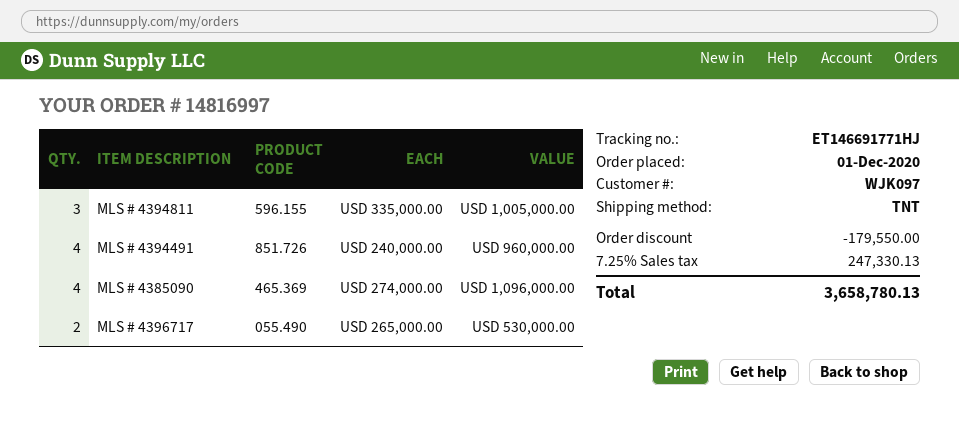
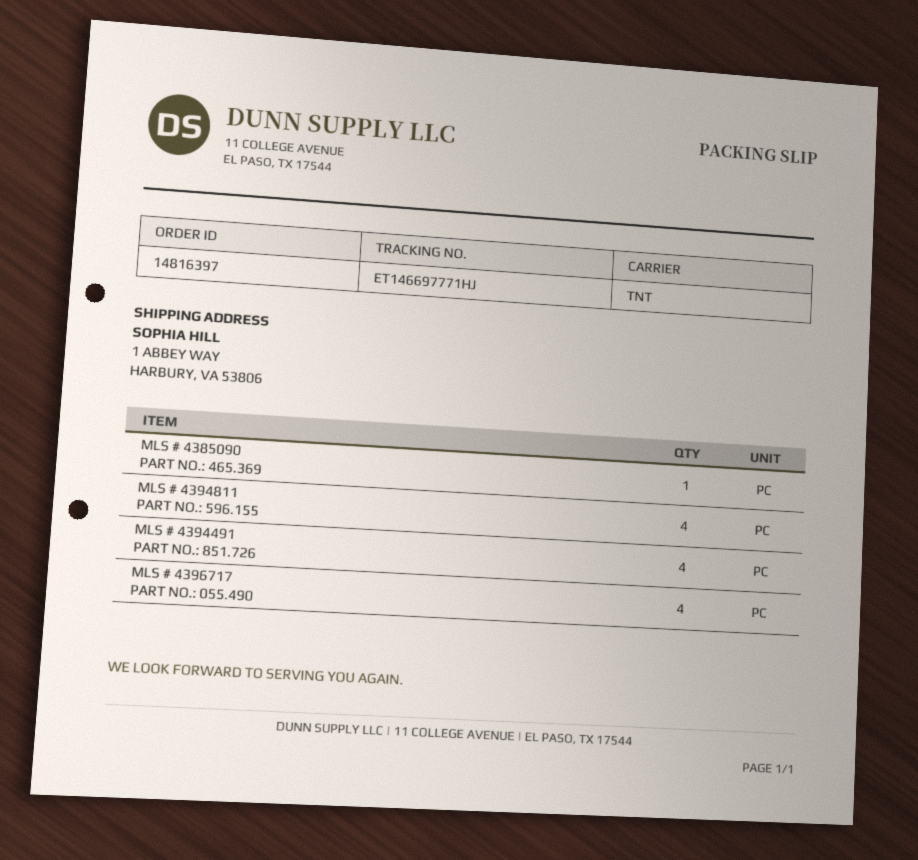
order number: 14816997 -> 14816397
tracking number: ET146691771HJ -> ET146697771HJ
MLS # 4394811: 3 -> 4
MLS # 4385090: 4 -> 1
MLS # 4396717: 2 -> 4

